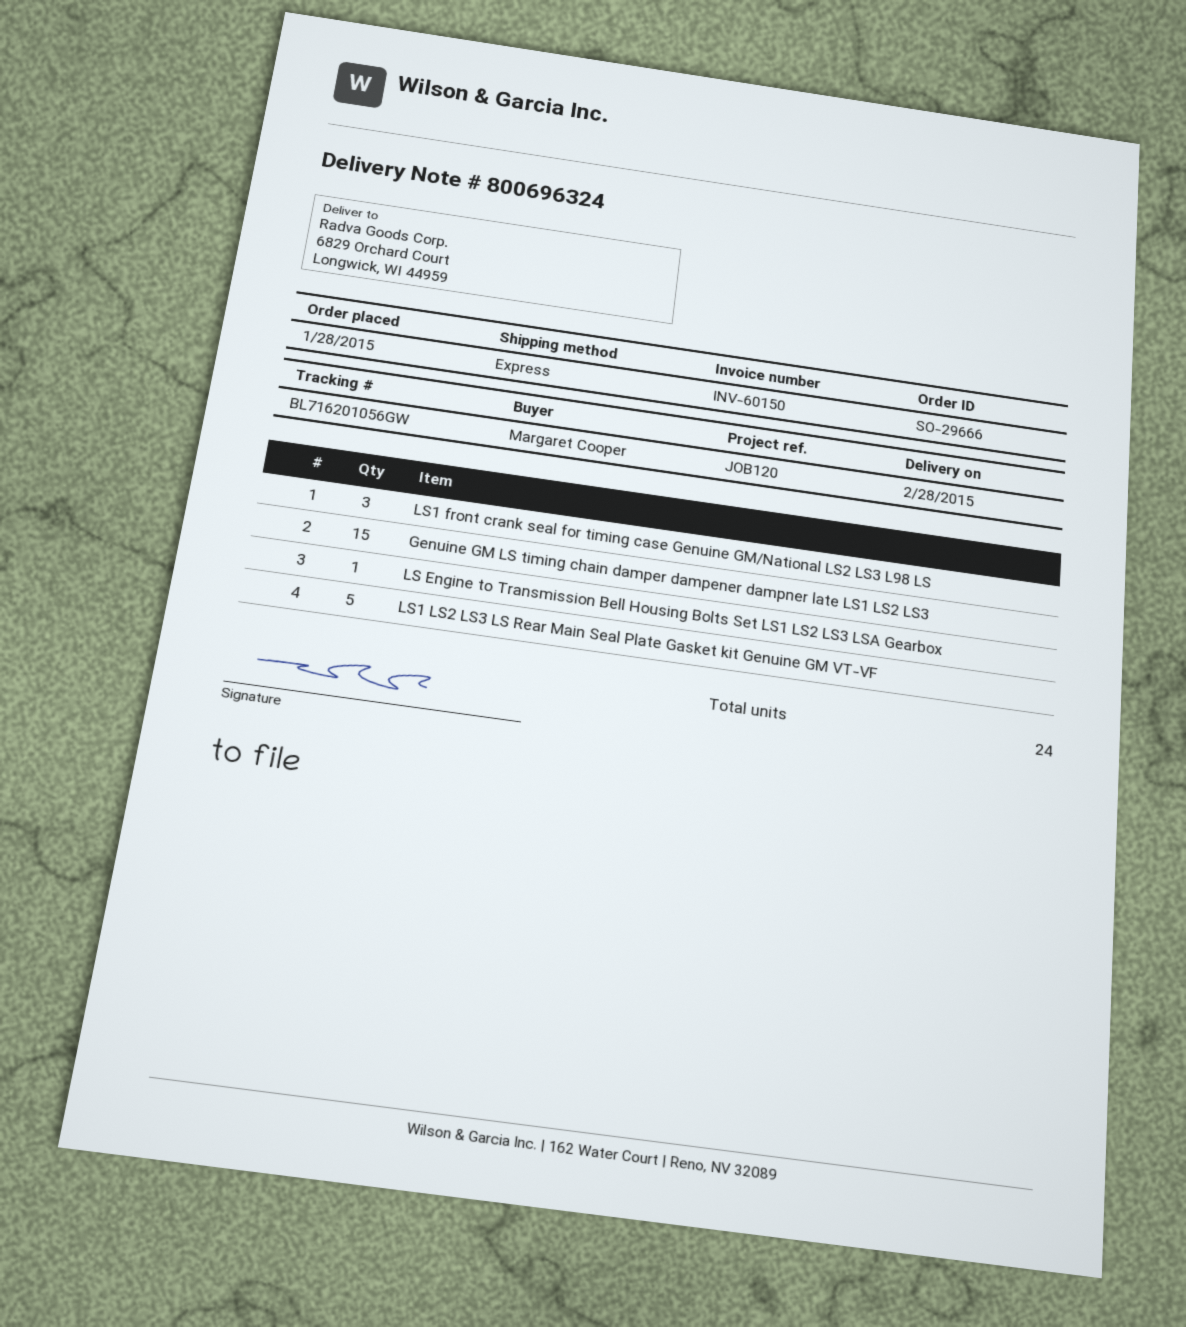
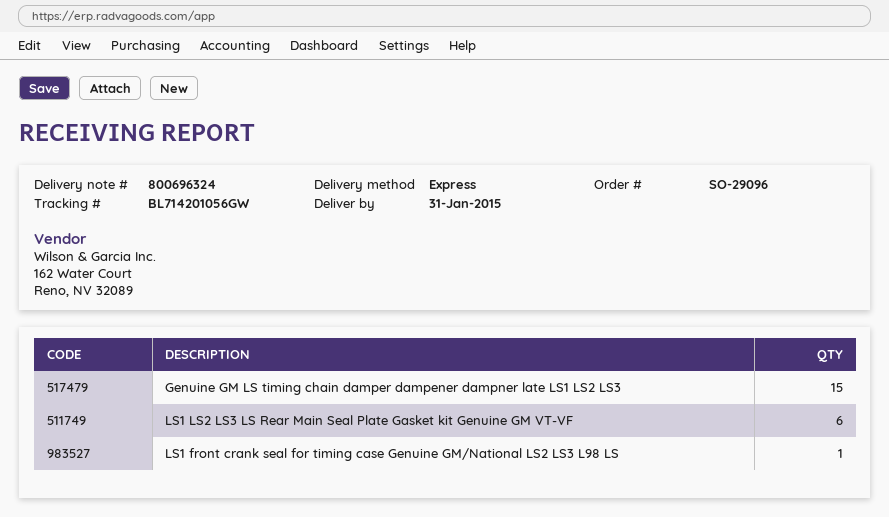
order number: SO-29666 -> SO-29096
delivery date: 2015-02-28 -> 2015-01-31
tracking number: BL716201056GW -> BL714201056GW
LS1 front crank seal for timing case Genuine GM/National LS2 LS3 L98 LS: 3 -> 1
LS Engine to Transmission Bell Housing Bolts Set LS1 LS2 LS3 LSA Gearbox: 1 -> none
LS1 LS2 LS3 LS Rear Main Seal Plate Gasket kit Genuine GM VT-VF: 5 -> 6

